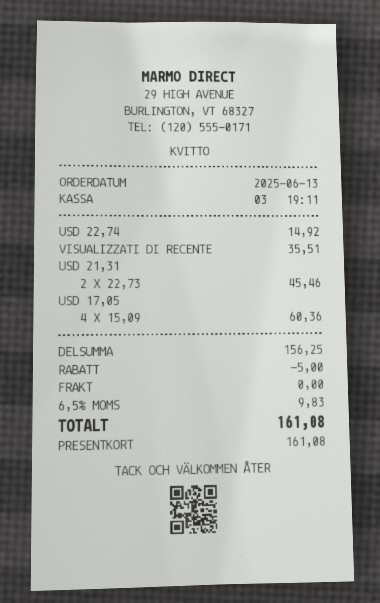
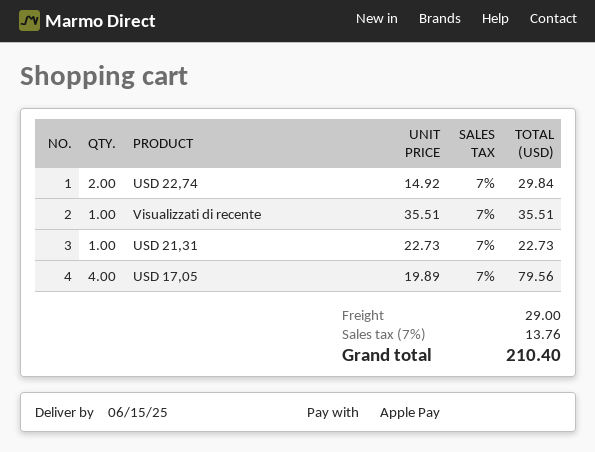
payment method: gift card -> Apple Pay
USD 22,74: 1 x 14.92 = 14.92 -> 2 x 14.92 = 29.84
USD 21,31: 2 x 22.73 = 45.46 -> 1 x 22.73 = 22.73
USD 17,05: 4 x 15.09 = 60.36 -> 4 x 19.89 = 79.56
discount: 5.00 -> none
shipping: 0.00 -> 29.00
tax: 6.5% = 9.83 -> 7% = 13.76
total: 161.08 -> 210.40

